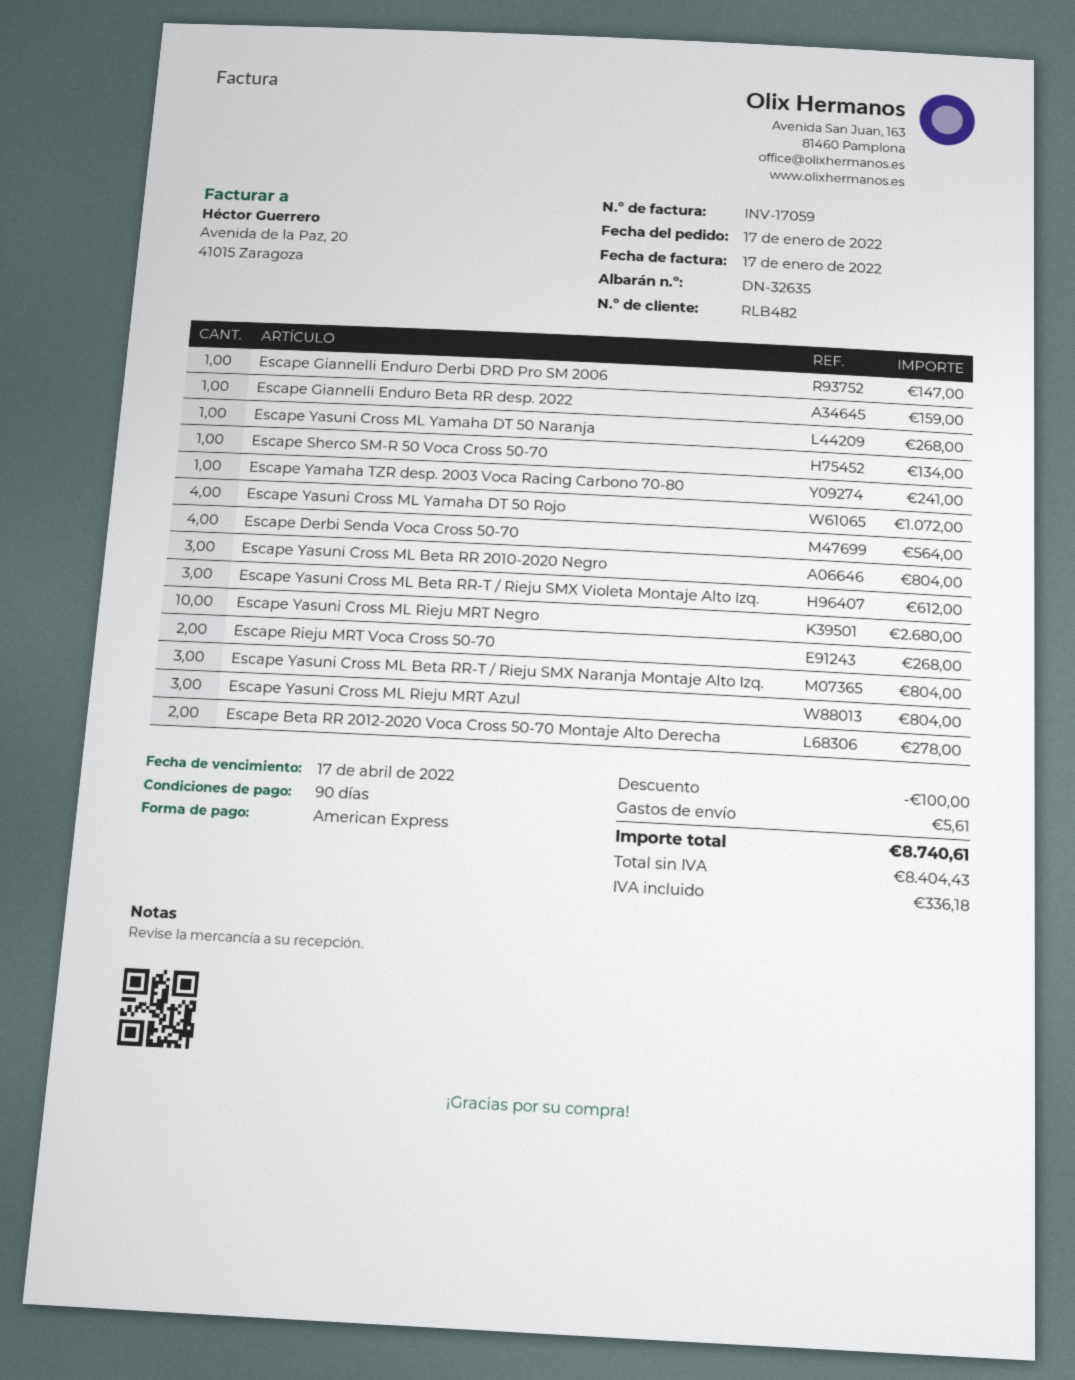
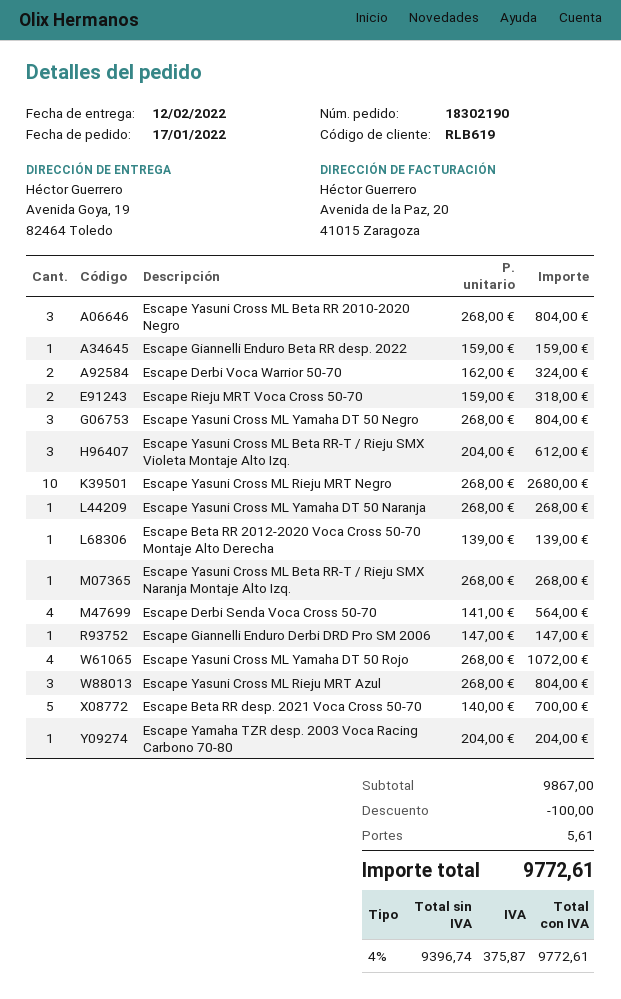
customer number: RLB482 -> RLB619
Escape Sherco SM-R 50 Voca Cross 50-70: 1 for 134.00 -> none
Escape Yamaha TZR desp. 2003 Voca Racing Carbono 70-80: 1 for 241.00 -> 1 for 204.00
Escape Rieju MRT Voca Cross 50-70: 2 for 268.00 -> 2 for 318.00
Escape Yasuni Cross ML Beta RR-T / Rieju SMX Naranja Montaje Alto Izq.: 3 for 804.00 -> 1 for 268.00
Escape Beta RR 2012-2020 Voca Cross 50-70 Montaje Alto Derecha: 2 for 278.00 -> 1 for 139.00
Escape Derbi Voca Warrior 50-70: none -> 2 for 324.00
Escape Yasuni Cross ML Yamaha DT 50 Negro: none -> 3 for 804.00
Escape Beta RR desp. 2021 Voca Cross 50-70: none -> 5 for 700.00
net: 8404.43 -> 9396.74
tax: 336.18 -> 375.87
total: 8740.61 -> 9772.61

